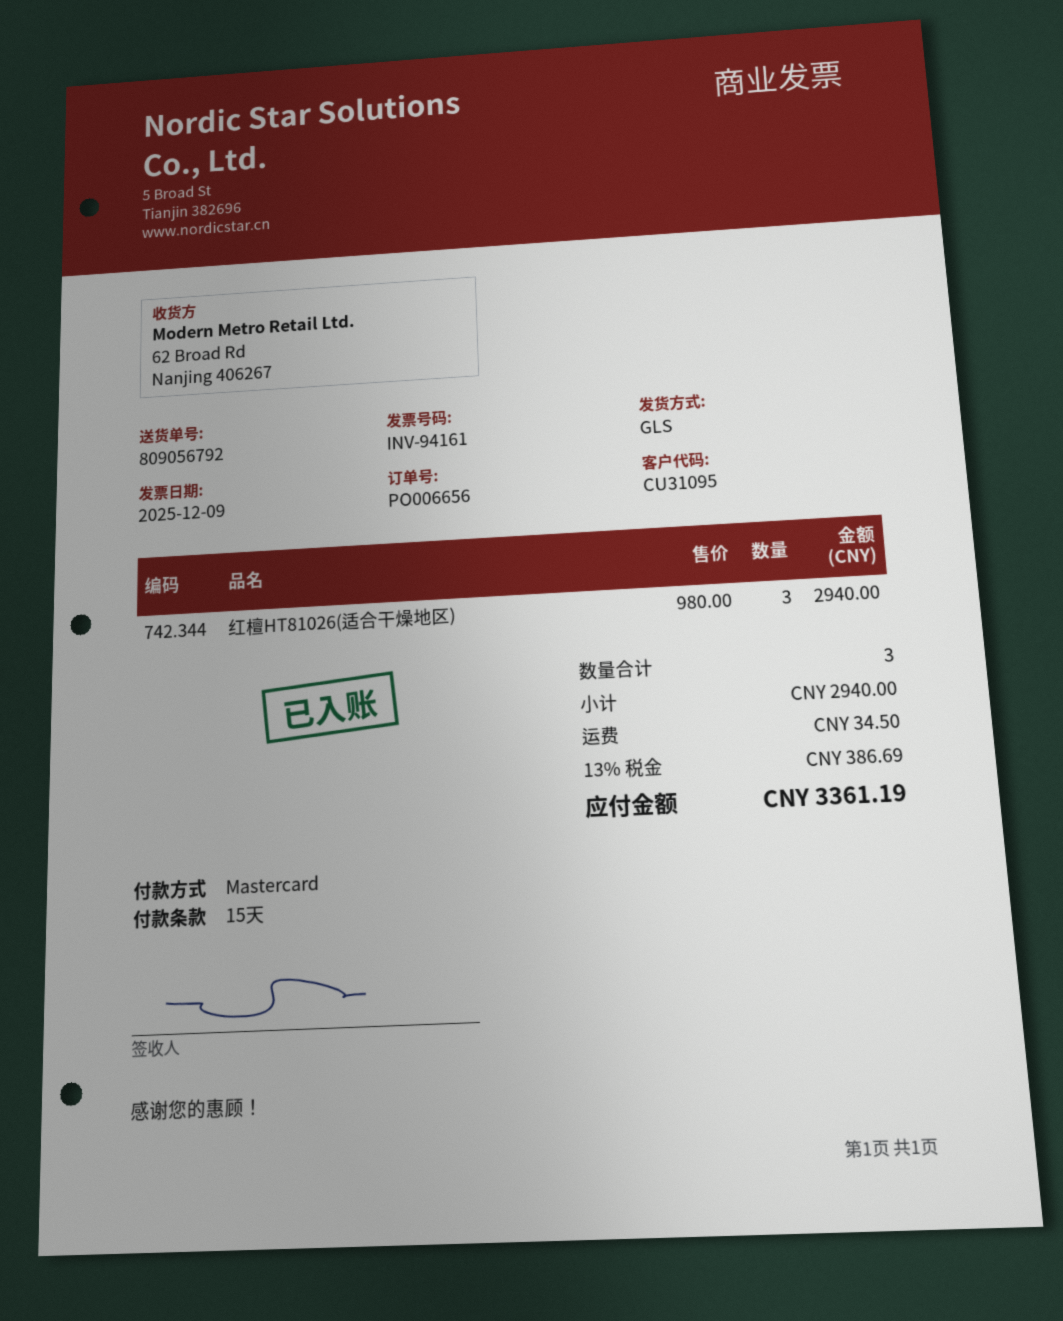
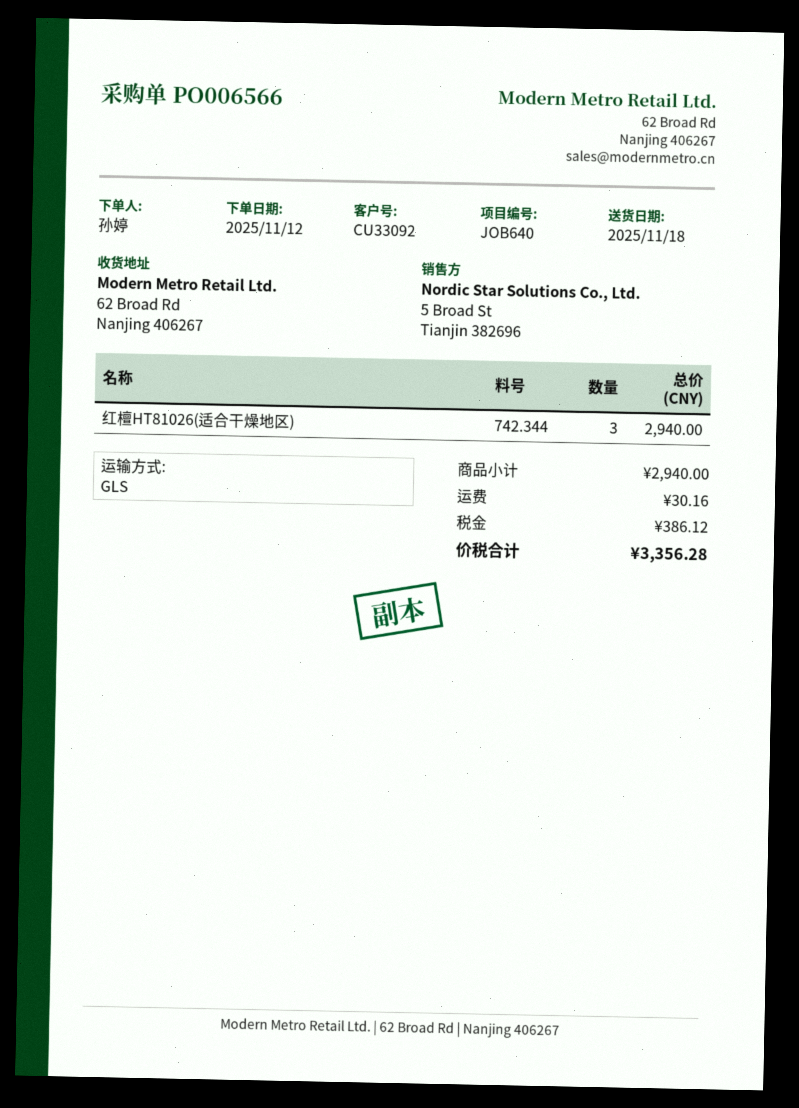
order number: PO006656 -> PO006566
customer number: CU31095 -> CU33092
shipping: 34.50 -> 30.16
tax: 386.69 -> 386.12
total: 3361.19 -> 3356.28

